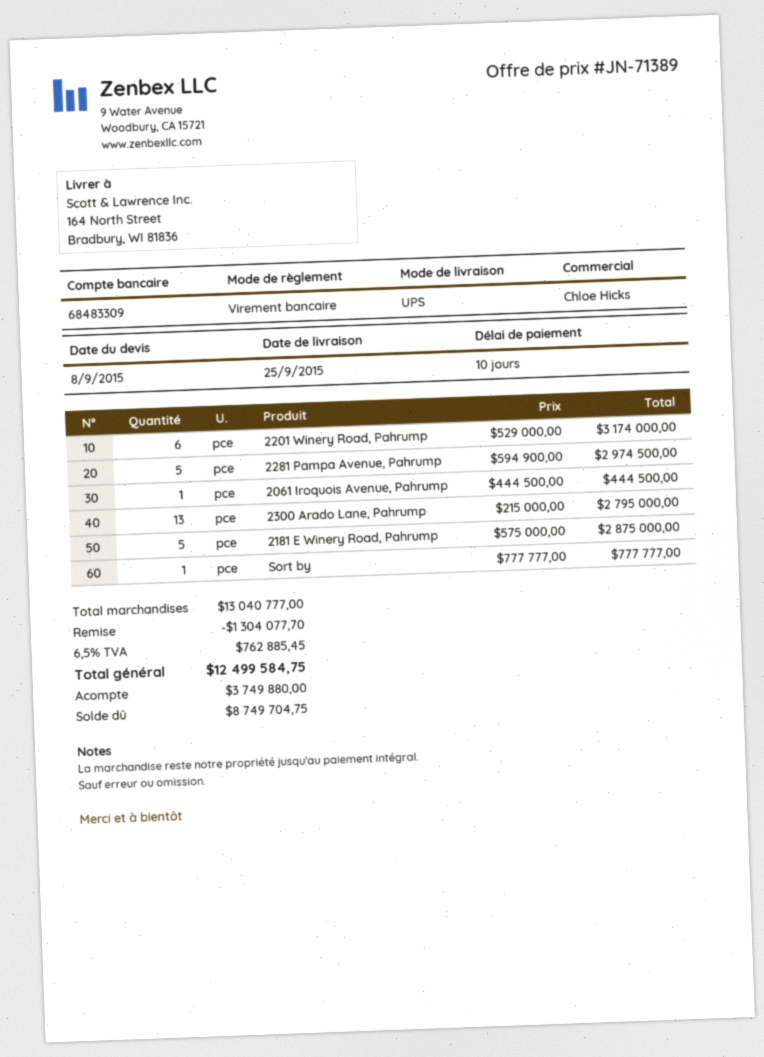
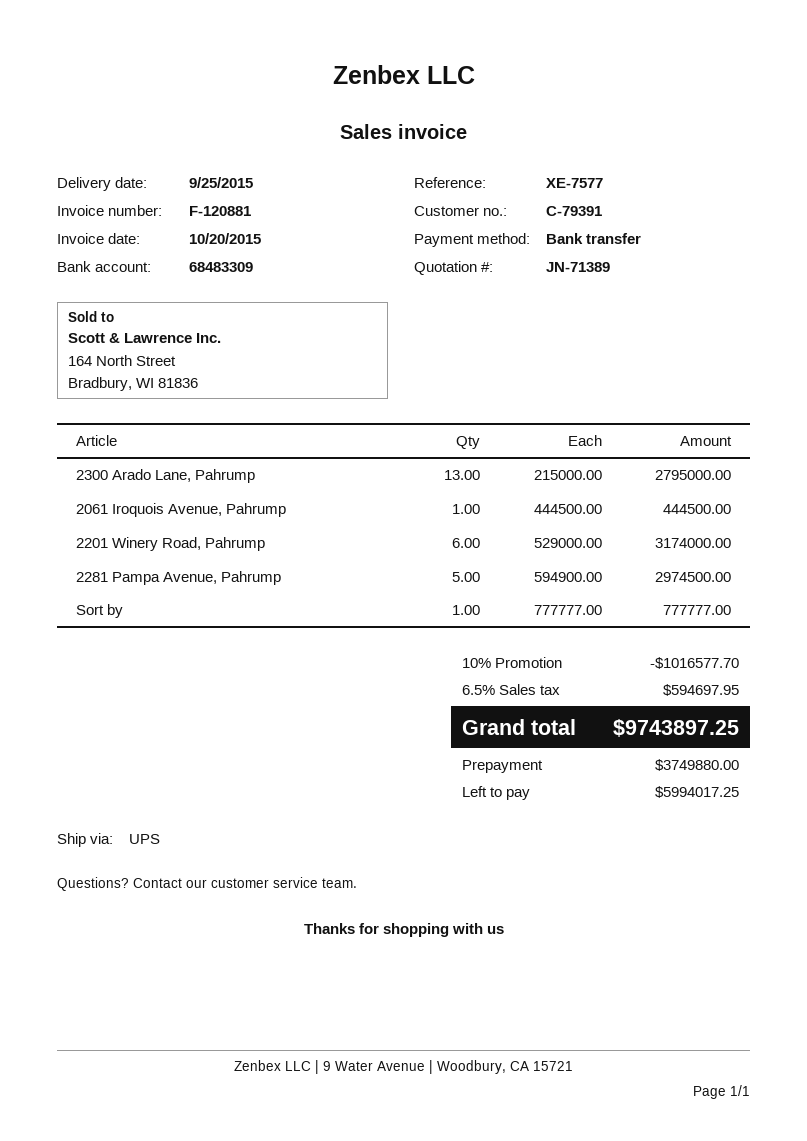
2181 E Winery Road, Pahrump: 5 x 575000.00 = 2875000.00 -> none
discount: 1304077.70 -> 1016577.70
tax: 6.5% = 762885.45 -> 6.5% = 594697.95
total: 12499584.75 -> 9743897.25
balance: 8749704.75 -> 5994017.25

